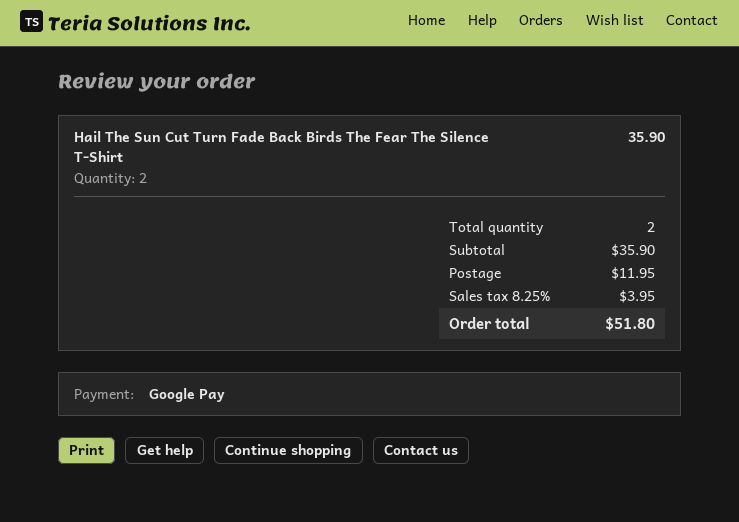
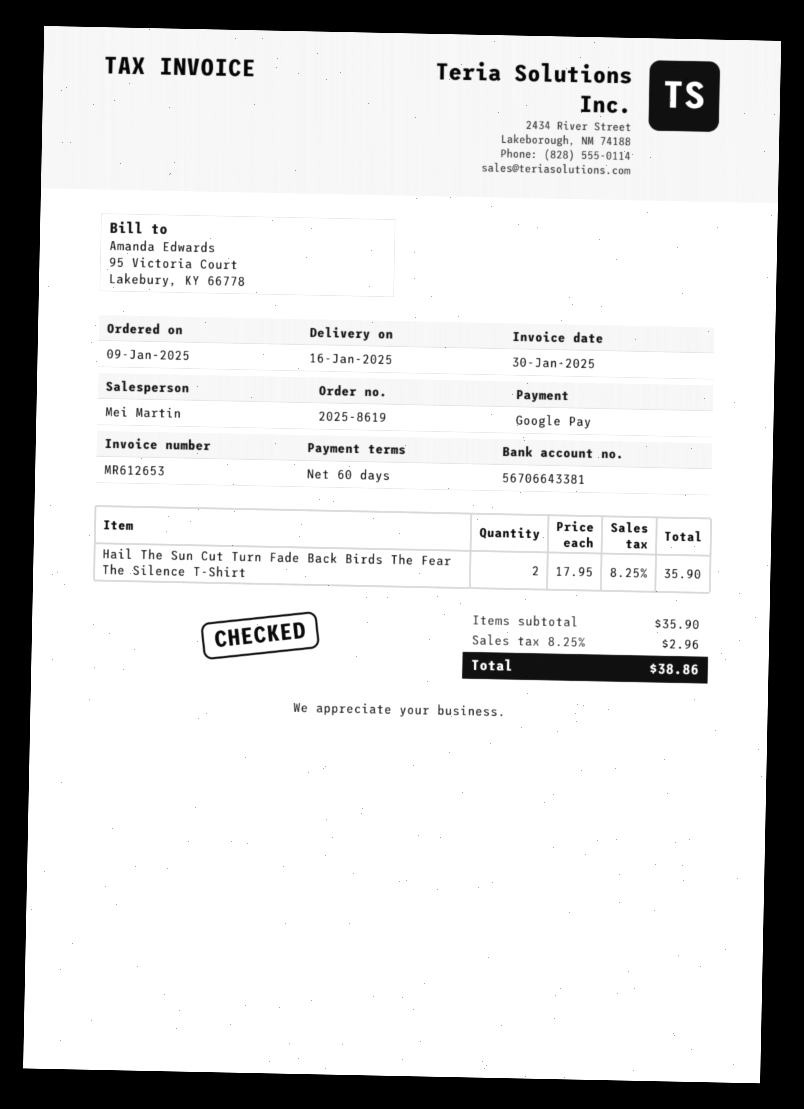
shipping: 11.95 -> none
tax: 8.25% = 3.95 -> 8.25% = 2.96
total: 51.80 -> 38.86

